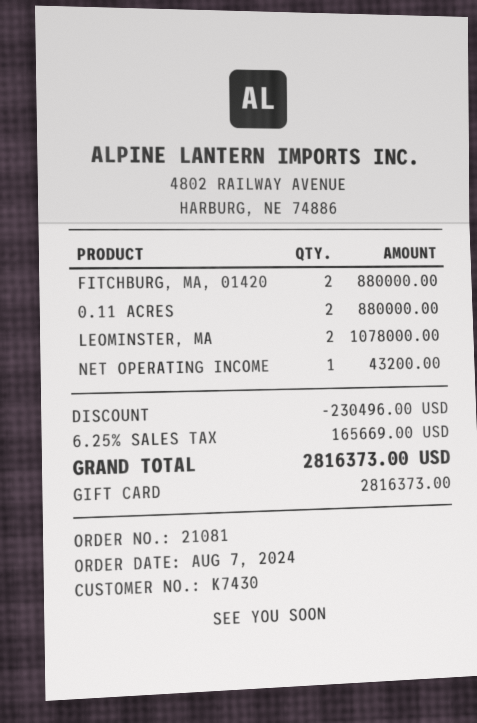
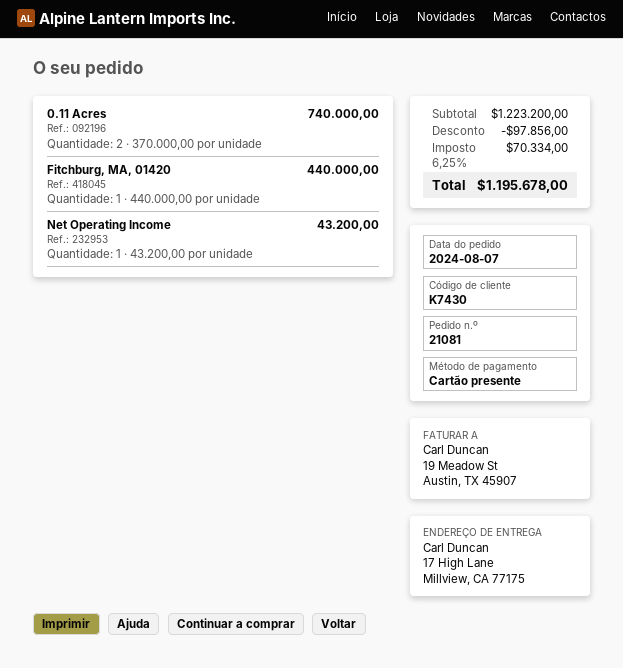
FITCHBURG, MA, 01420: 2 for 880000.00 -> 1 for 440000.00
0.11 ACRES: 2 for 880000.00 -> 2 for 740000.00
LEOMINSTER, MA: 2 for 1078000.00 -> none
discount: 230496.00 -> 97856.00
tax: 6.25% = 165669.00 -> 6.25% = 70334.00
total: 2816373.00 -> 1195678.00

